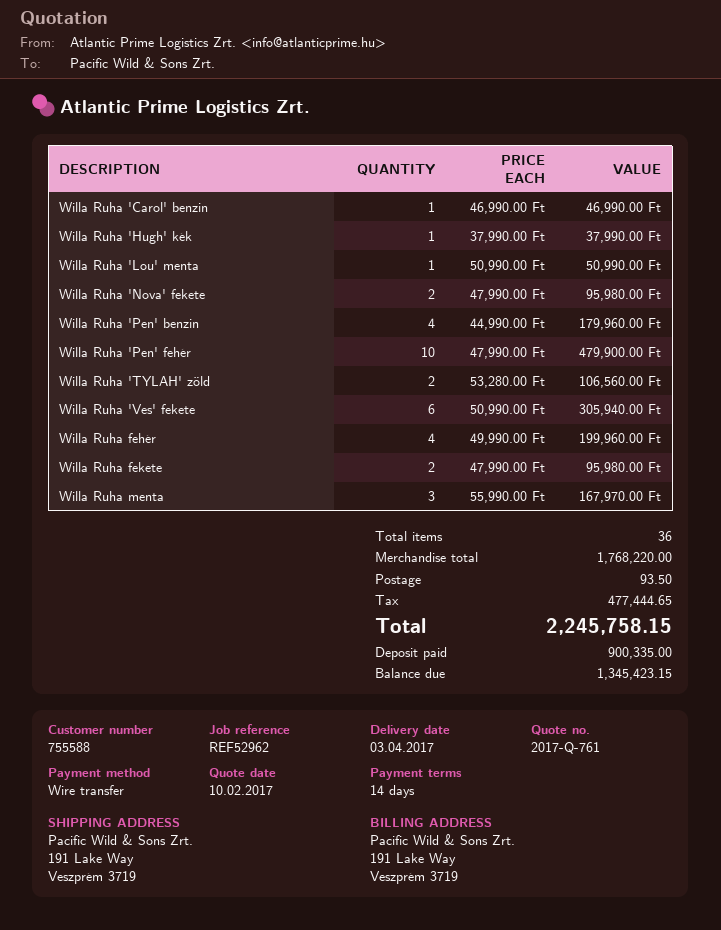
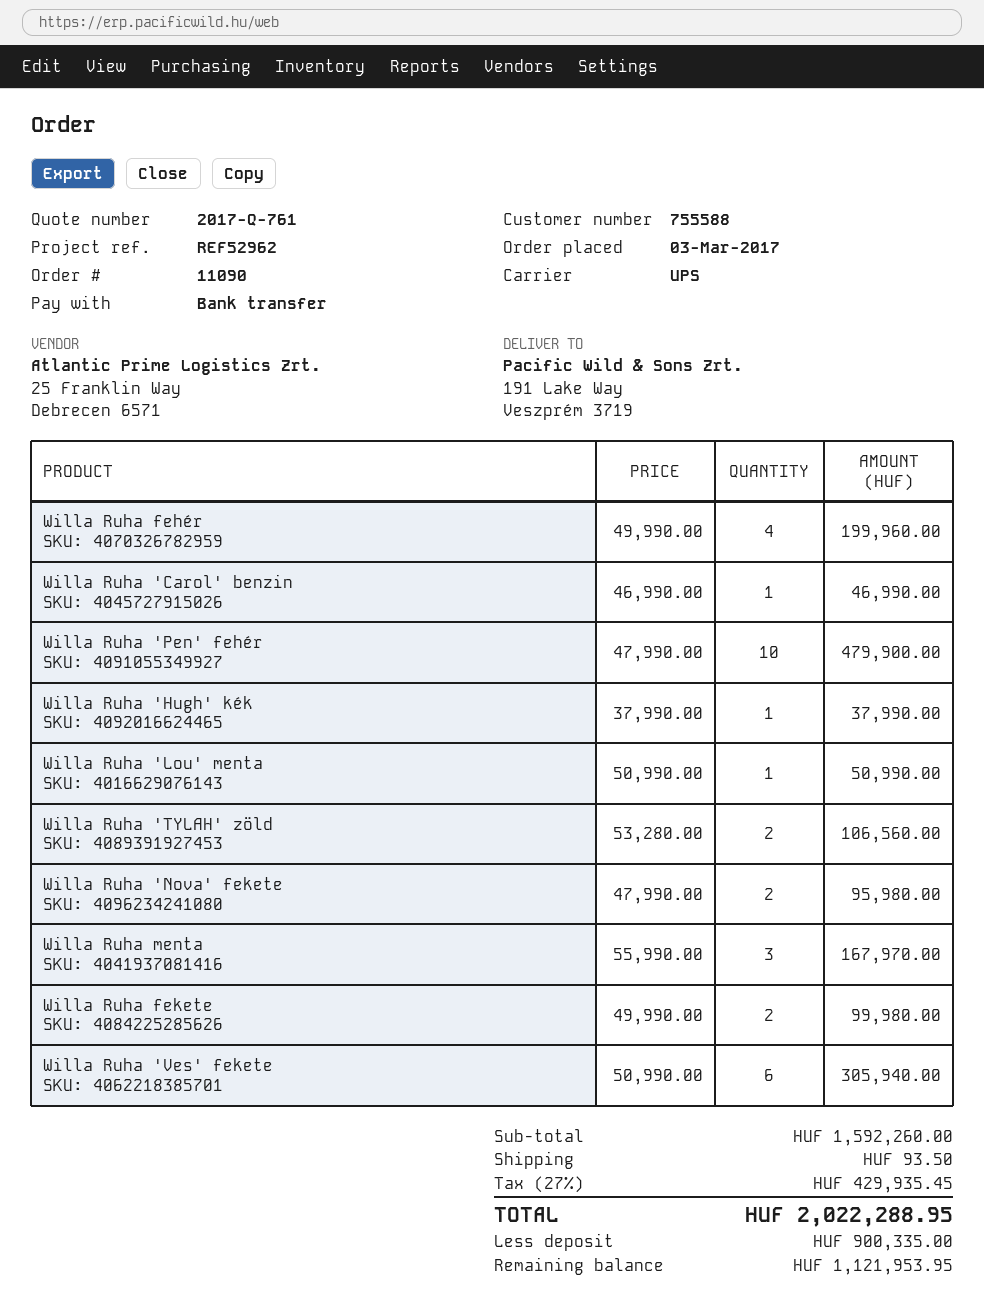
Willa Ruha 'Pen' benzin: 4 x 44990.00 = 179960.00 -> none
Willa Ruha fekete: 2 x 47990.00 = 95980.00 -> 2 x 49990.00 = 99980.00
subtotal: 1768220.00 -> 1592260.00
tax: 477444.65 -> 429935.45
total: 2245758.15 -> 2022288.95
balance: 1345423.15 -> 1121953.95

